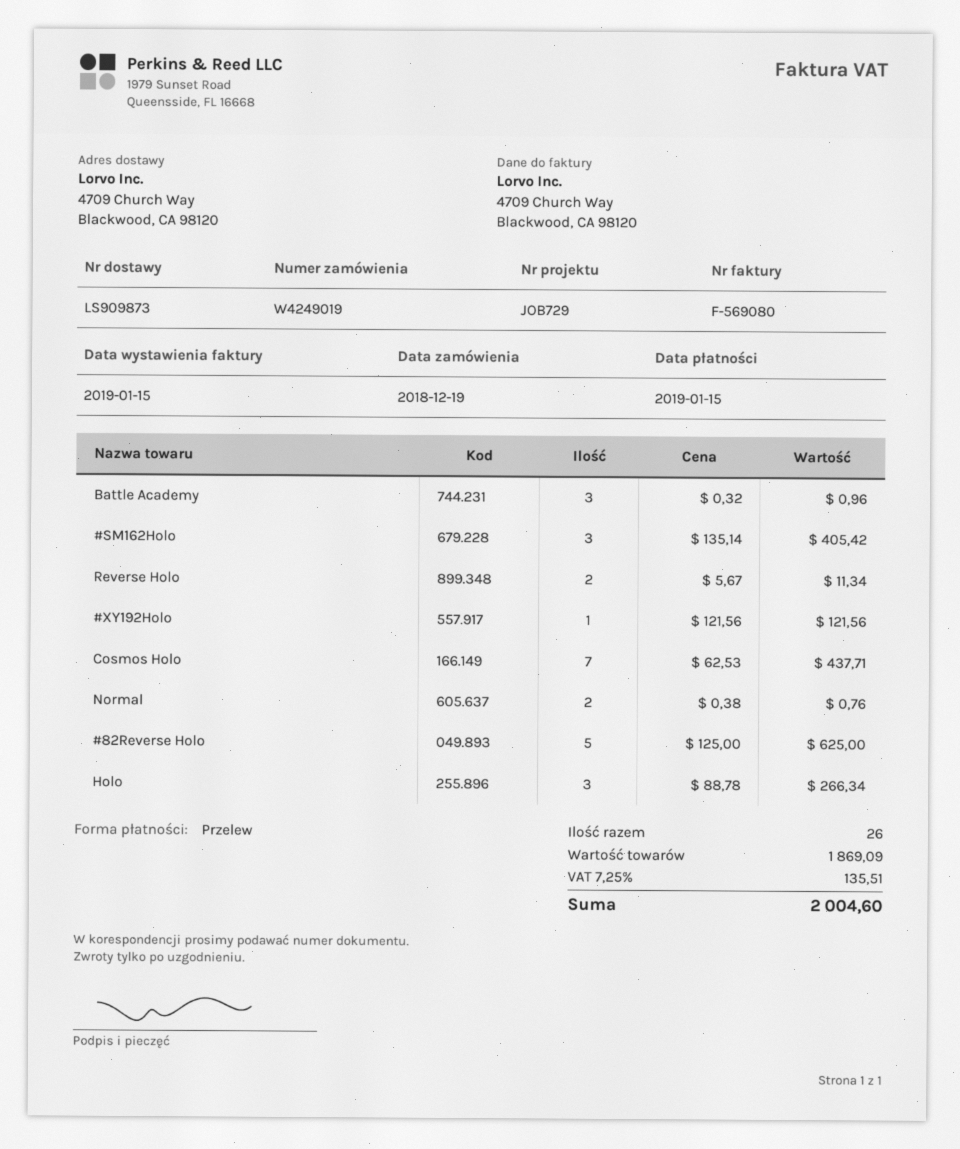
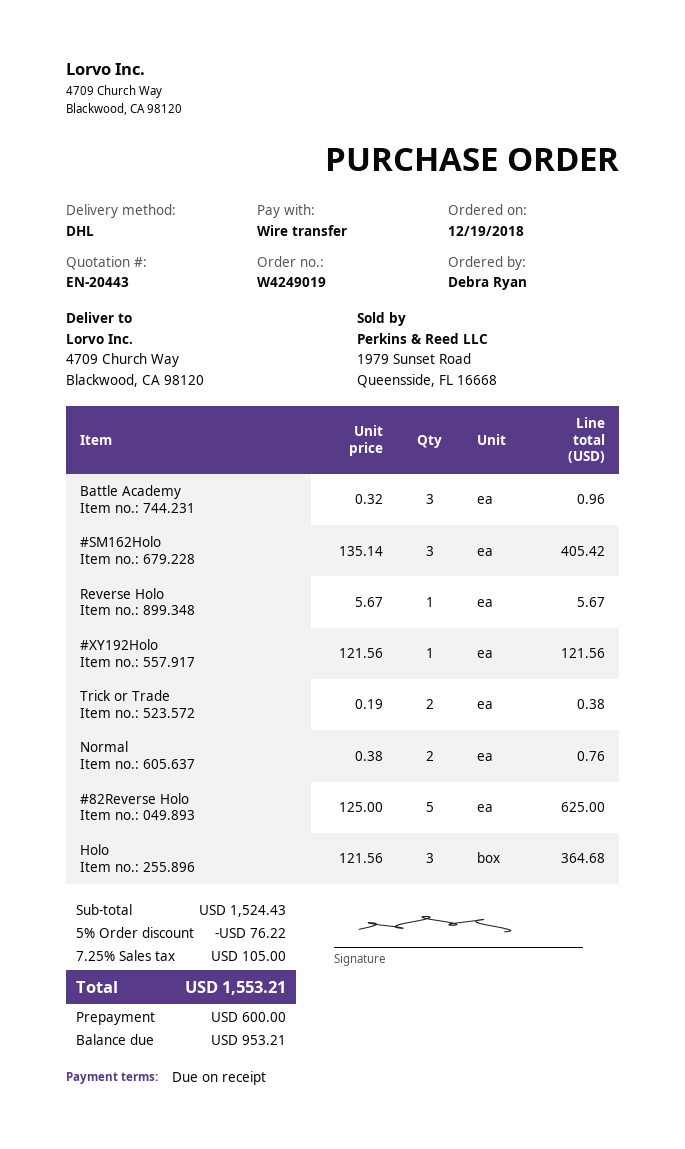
Reverse Holo: 2 x 5.67 = 11.34 -> 1 x 5.67 = 5.67
Cosmos Holo: 7 x 62.53 = 437.71 -> none
Holo: 3 x 88.78 = 266.34 -> 3 x 121.56 = 364.68
Trick or Trade: none -> 2 x 0.19 = 0.38
subtotal: 1869.09 -> 1524.43
discount: none -> 5% = 76.22
tax: 7.25% = 135.51 -> 7.25% = 105.00
total: 2004.60 -> 1553.21

